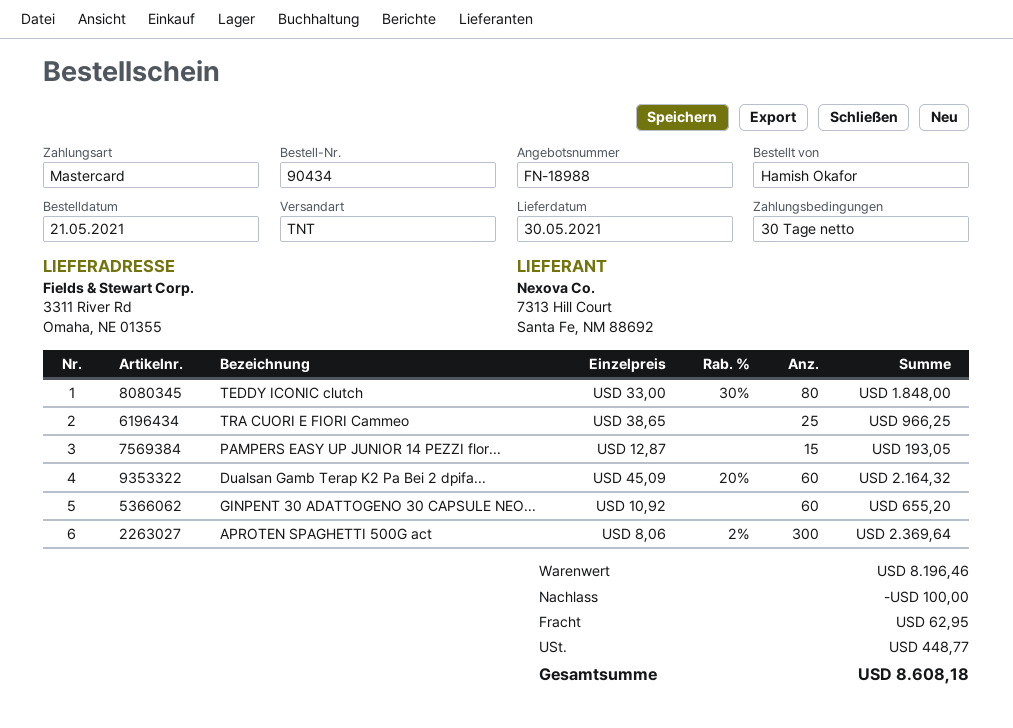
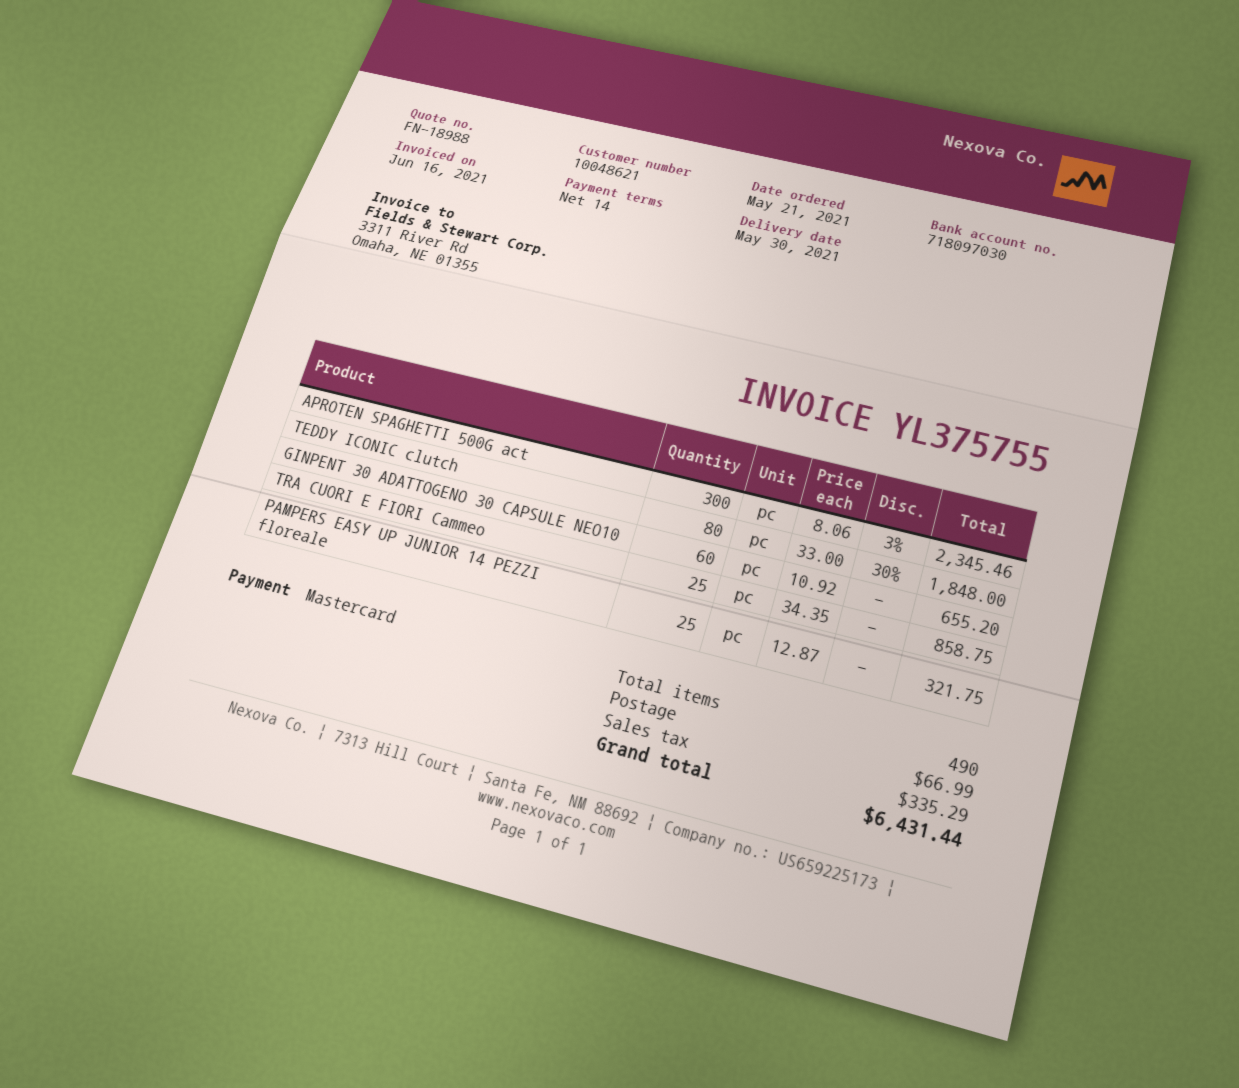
payment terms: 30 days -> 14 days
TRA CUORI E FIORI Cammeo: 25 x 38.65 = 966.25 -> 25 x 34.35 = 858.75
PAMPERS EASY UP JUNIOR 14 PEZZI flor...: 15 x 12.87 = 193.05 -> 25 x 12.87 = 321.75
Dualsan Gamb Terap K2 Pa Bei 2 dpifa...: 60 x 45.09 - 20% = 2164.32 -> none
APROTEN SPAGHETTI 500G act: 300 x 8.06 - 2% = 2369.64 -> 300 x 8.06 - 3% = 2345.46
discount: 100.00 -> none
shipping: 62.95 -> 66.99
tax: 448.77 -> 335.29
total: 8608.18 -> 6431.44

